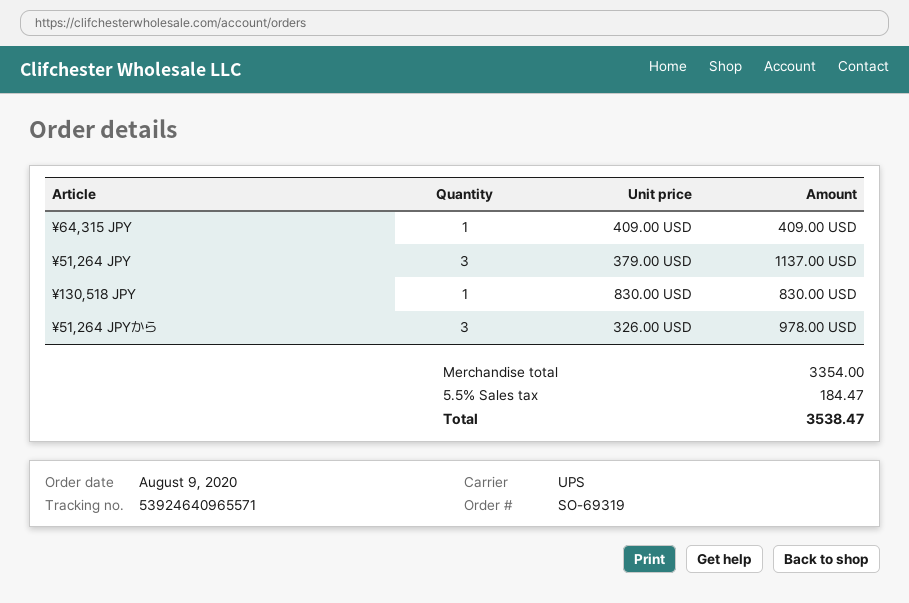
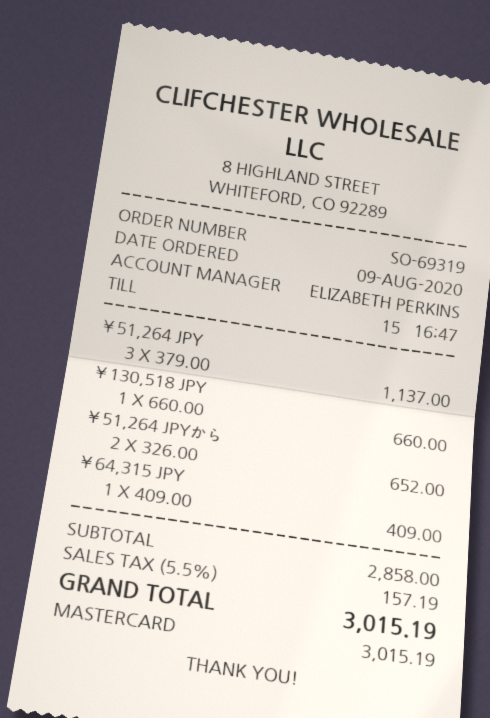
¥130,518 JPY: 1 x 830.00 = 830.00 -> 1 x 660.00 = 660.00
¥51,264 JPYから: 3 x 326.00 = 978.00 -> 2 x 326.00 = 652.00
subtotal: 3354.00 -> 2858.00
tax: 5.5% = 184.47 -> 5.5% = 157.19
total: 3538.47 -> 3015.19

